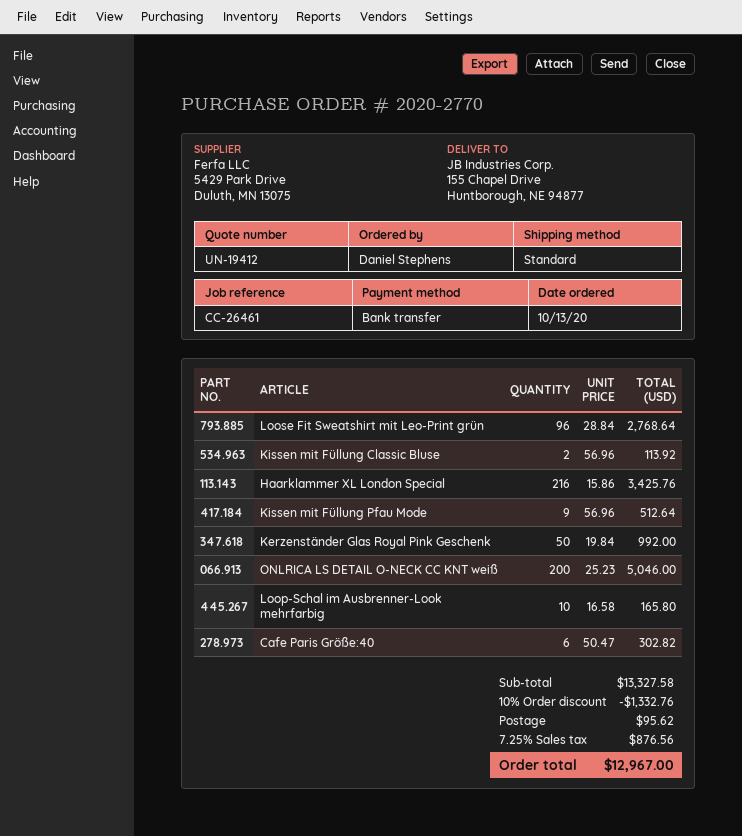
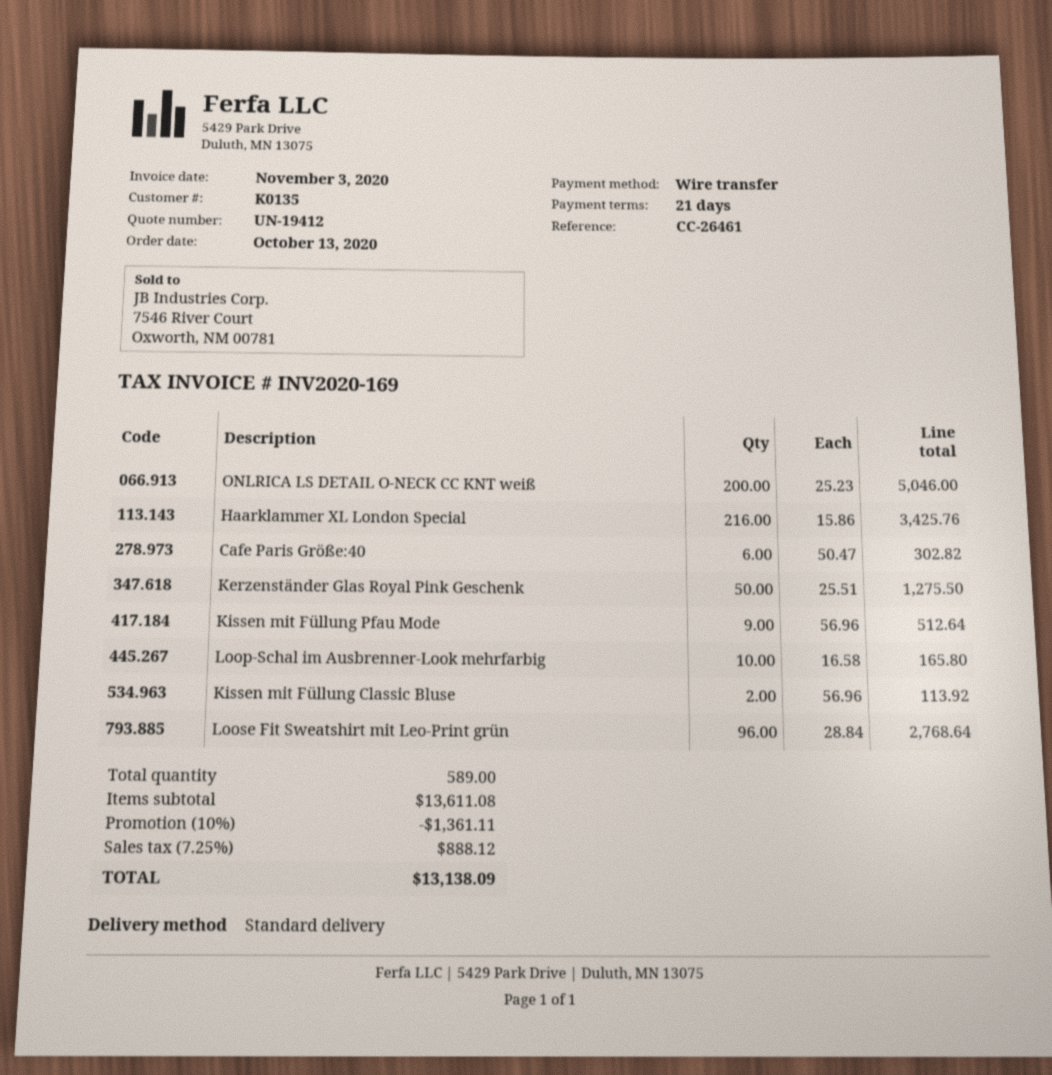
Kerzenständer Glas Royal Pink Geschenk: 50 x 19.84 = 992.00 -> 50 x 25.51 = 1275.50
subtotal: 13327.58 -> 13611.08
discount: 10% = 1332.76 -> 10% = 1361.11
shipping: 95.62 -> none
tax: 7.25% = 876.56 -> 7.25% = 888.12
total: 12967.00 -> 13138.09

